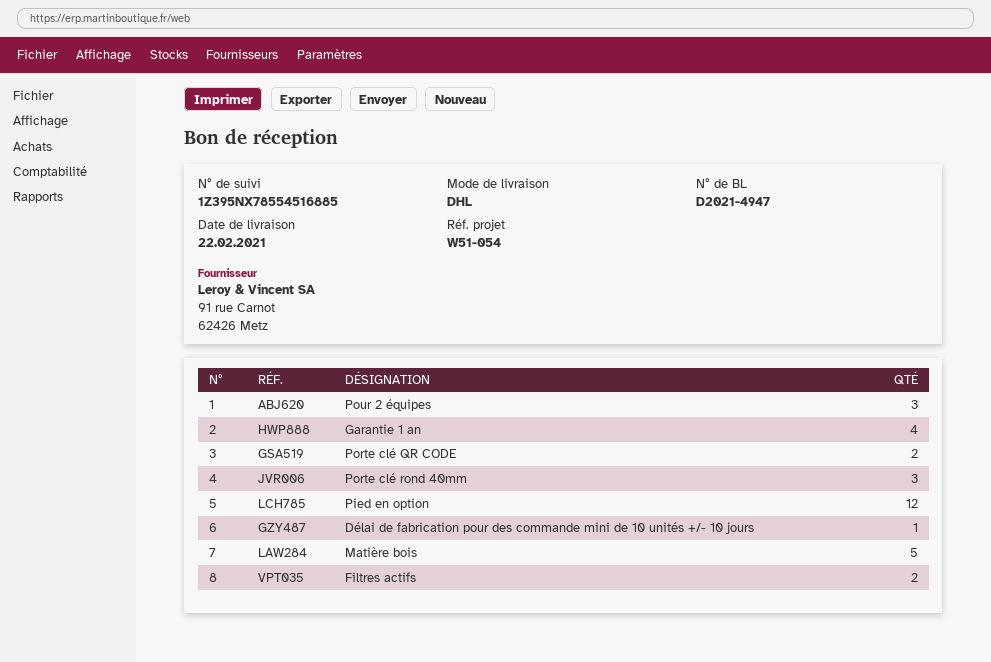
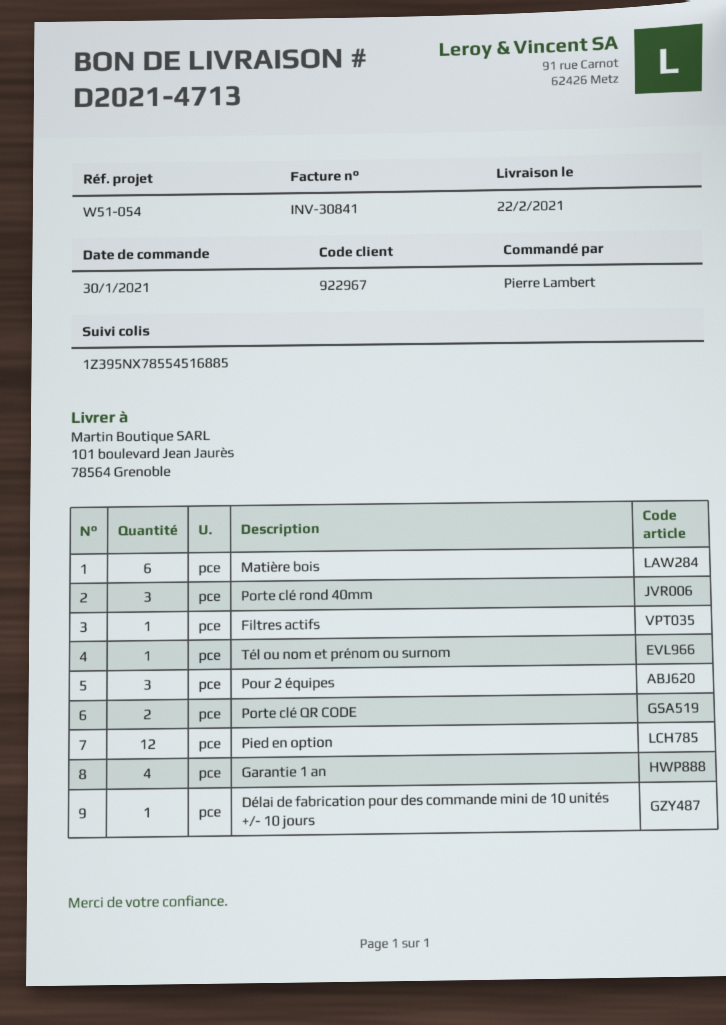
delivery note number: D2021-4947 -> D2021-4713
Matière bois: 5 -> 6
Filtres actifs: 2 -> 1
Tél ou nom et prénom ou surnom: none -> 1

